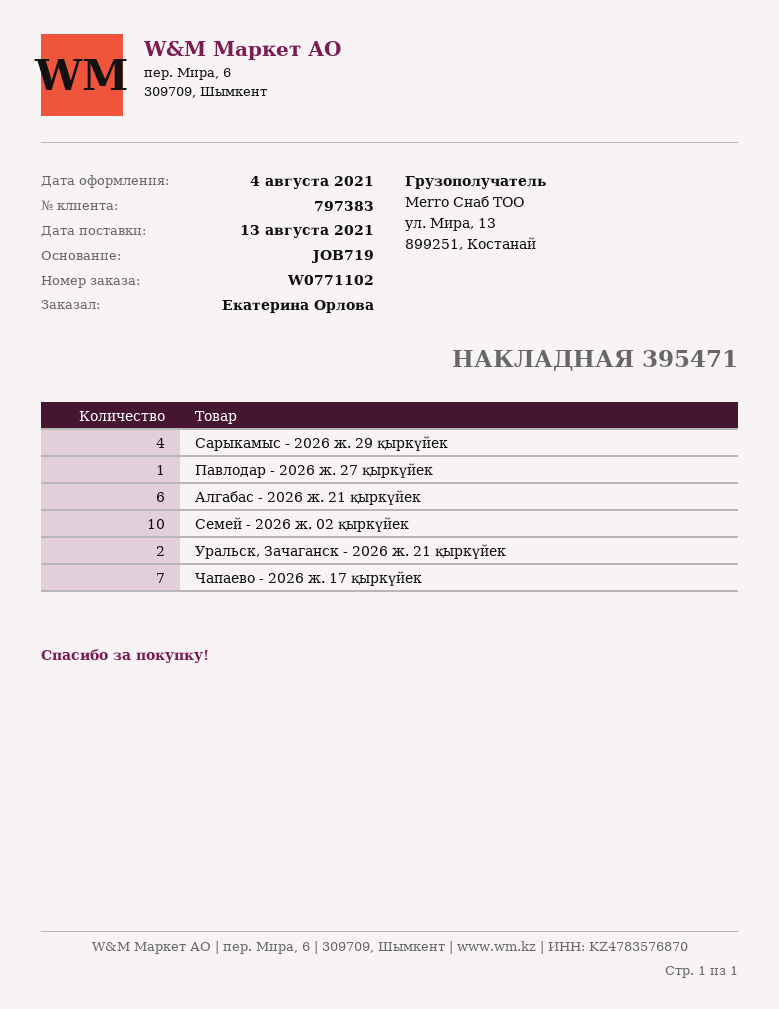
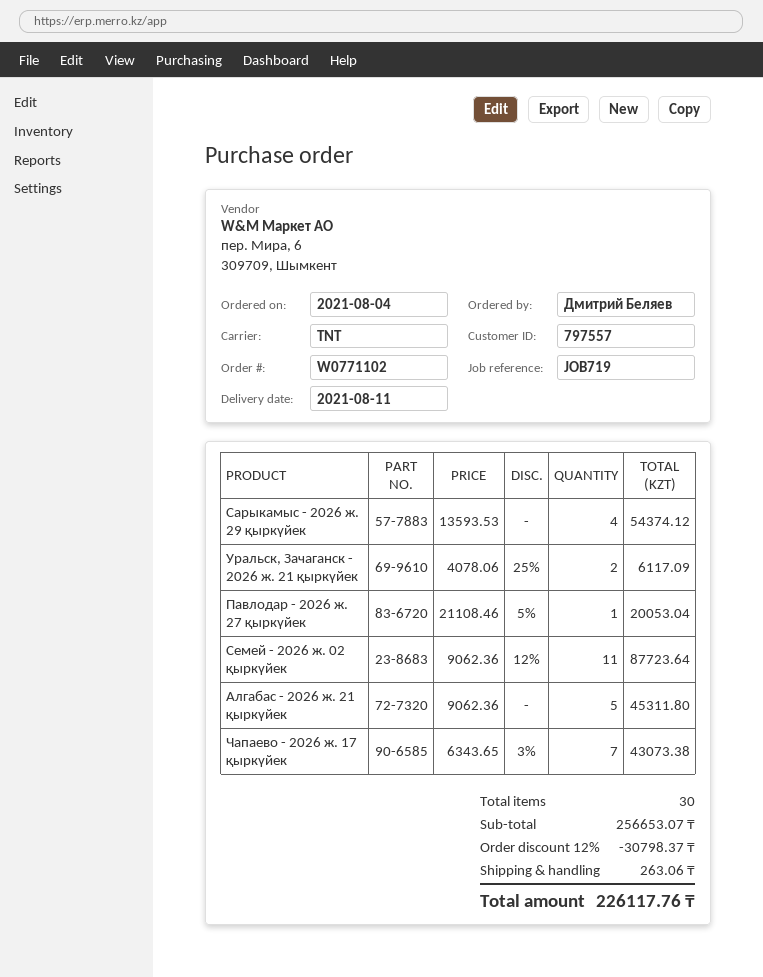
delivery date: 2021-08-13 -> 2021-08-11
customer number: 797383 -> 797557
ordered by: Екатерина Орлова -> Дмитрий Беляев
Алгабас - 2026 ж. 21 қыркүйек: 6 -> 5
Семей - 2026 ж. 02 қыркүйек: 10 -> 11

